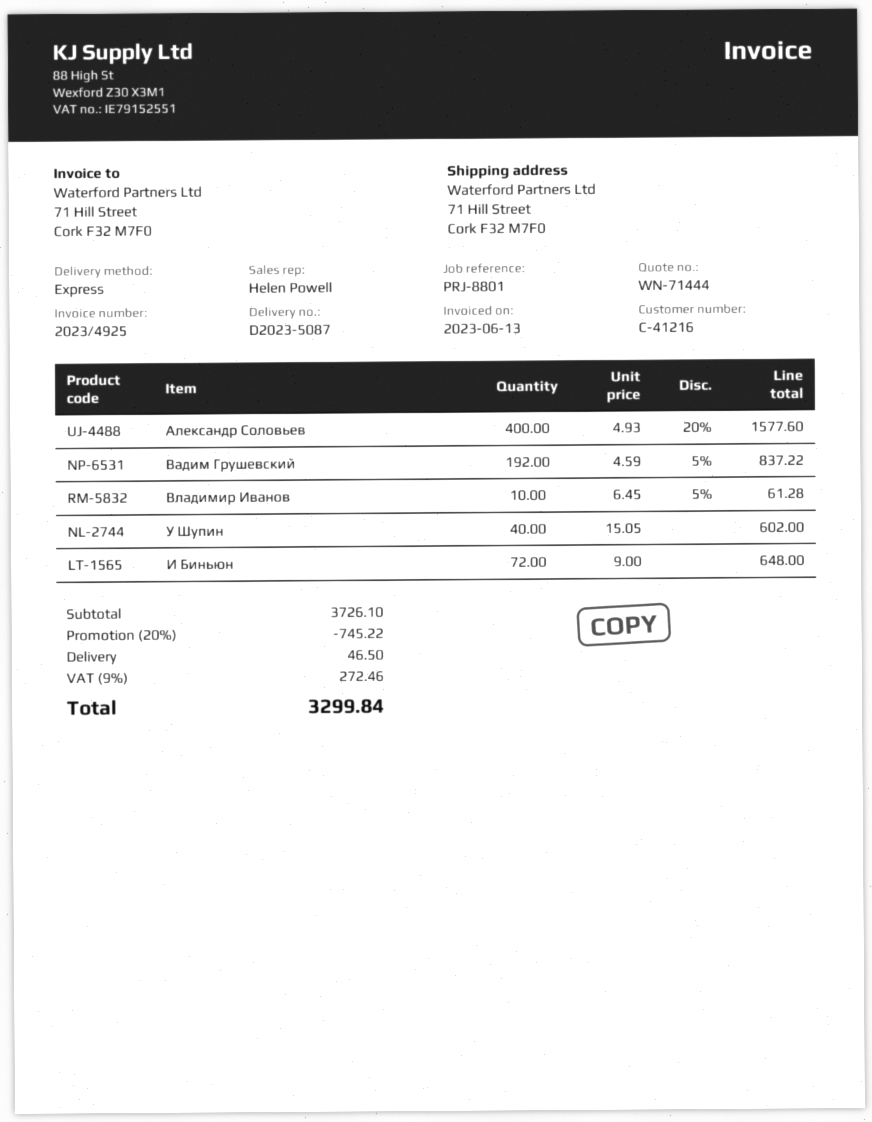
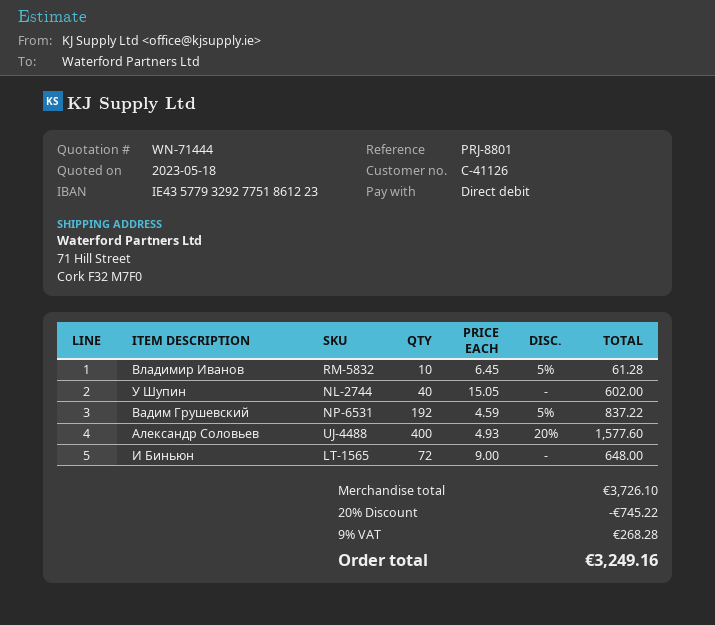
customer number: C-41216 -> C-41126
shipping: 46.50 -> none
tax: 9% = 272.46 -> 9% = 268.28
total: 3299.84 -> 3249.16

